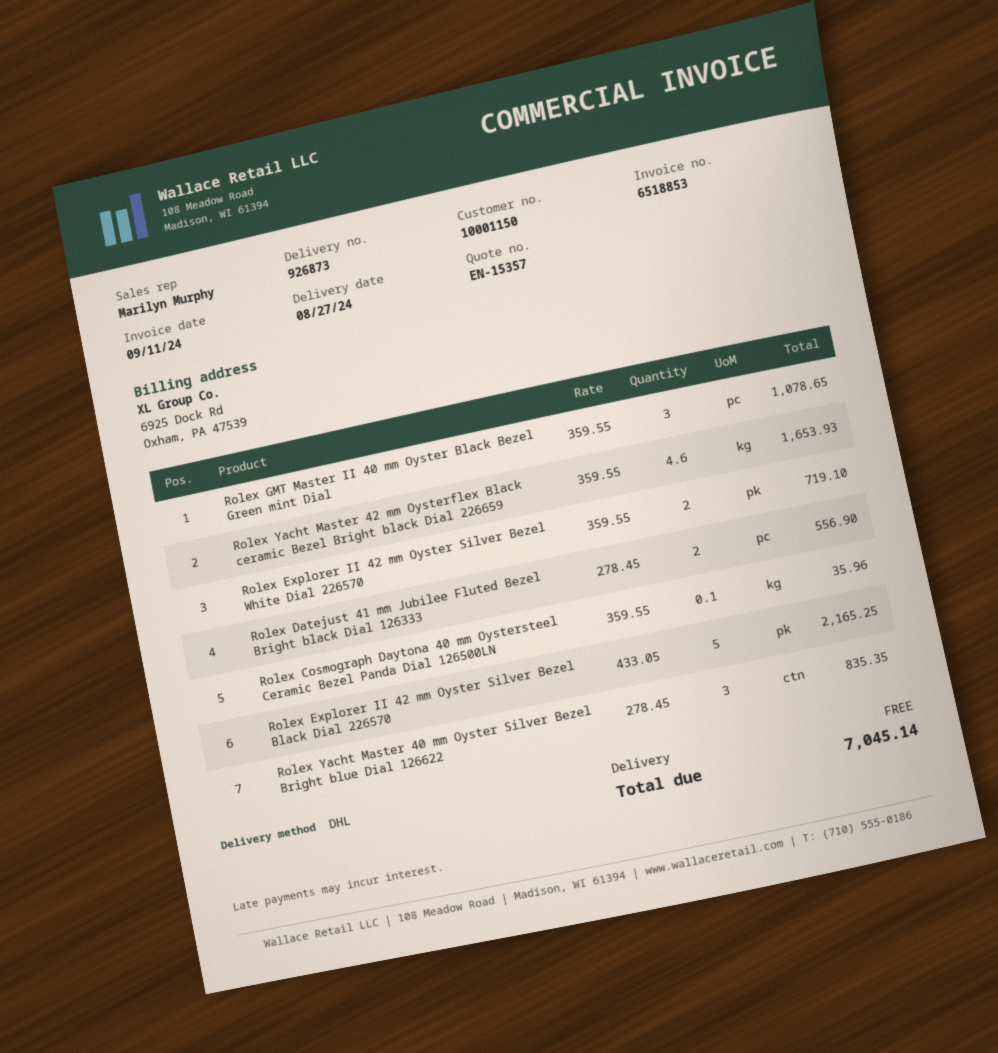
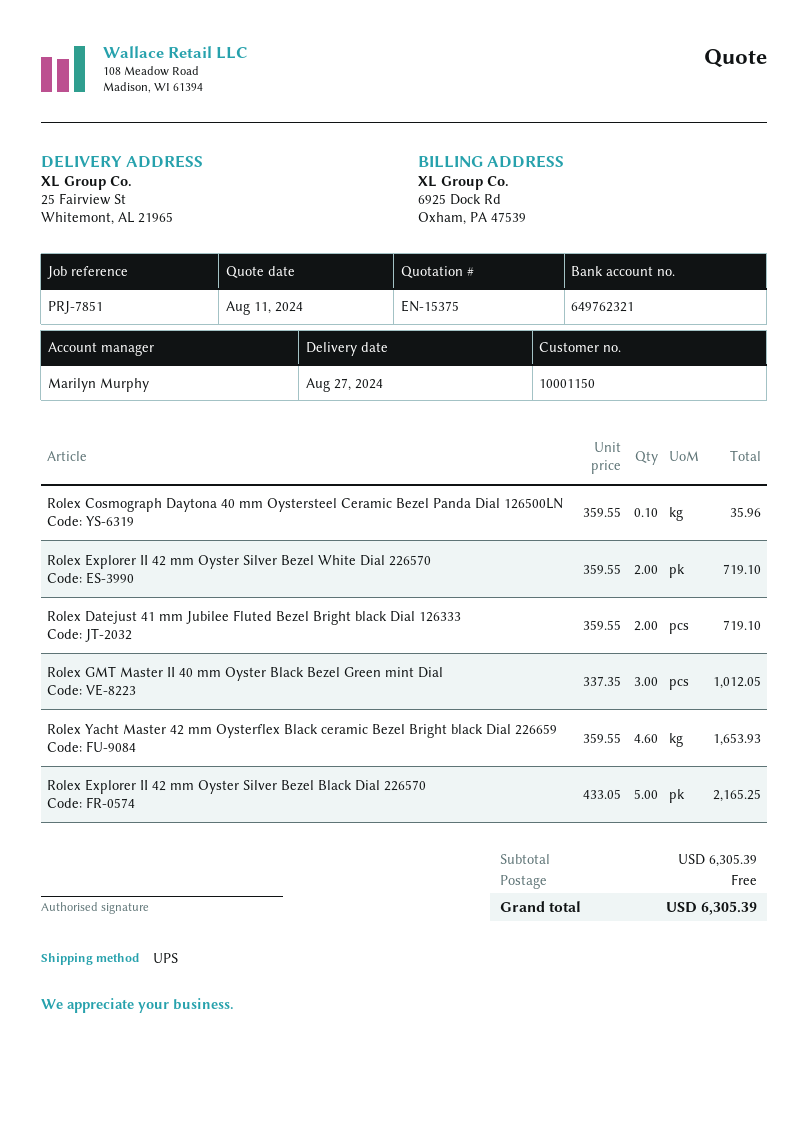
quote number: EN-15357 -> EN-15375
shipping method: DHL -> UPS
Rolex GMT Master II 40 mm Oyster Black Bezel Green mint Dial: 3 x 359.55 = 1078.65 -> 3 x 337.35 = 1012.05
Rolex Datejust 41 mm Jubilee Fluted Bezel Bright black Dial 126333: 2 x 278.45 = 556.90 -> 2 x 359.55 = 719.10
Rolex Yacht Master 40 mm Oyster Silver Bezel Bright blue Dial 126622: 3 x 278.45 = 835.35 -> none
total: 7045.14 -> 6305.39

